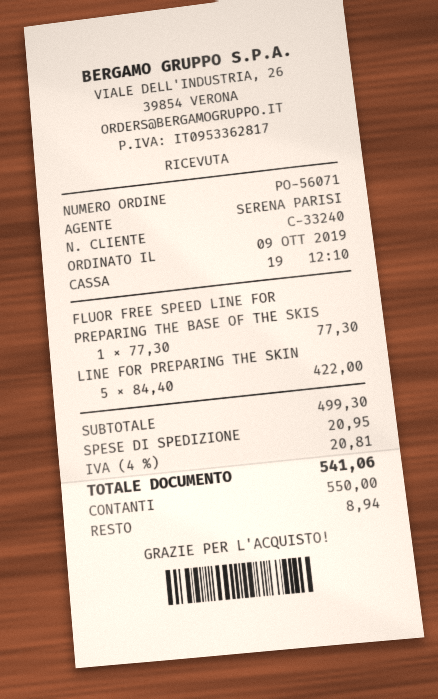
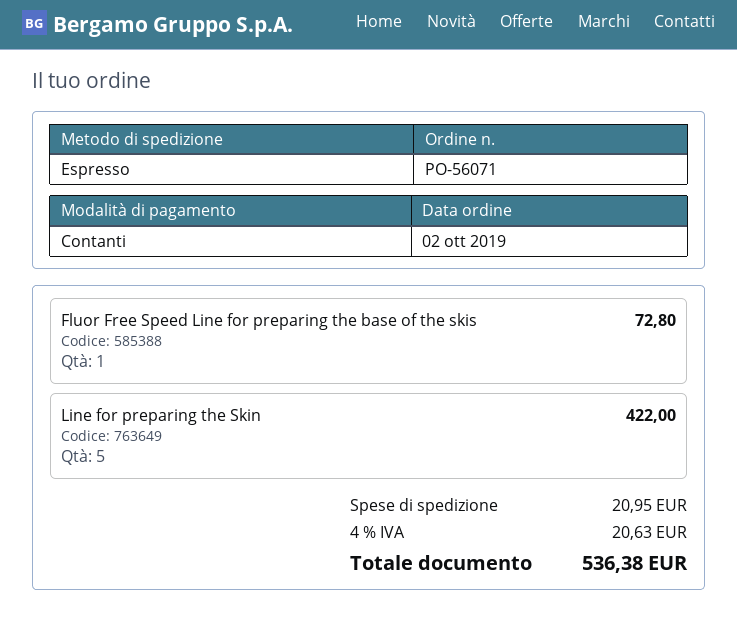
order date: 2019-10-09 -> 2019-10-02
FLUOR FREE SPEED LINE FOR PREPARING THE BASE OF THE SKIS: 1 for 77.30 -> 1 for 72.80
tax: 4% = 20.81 -> 4% = 20.63
total: 541.06 -> 536.38

